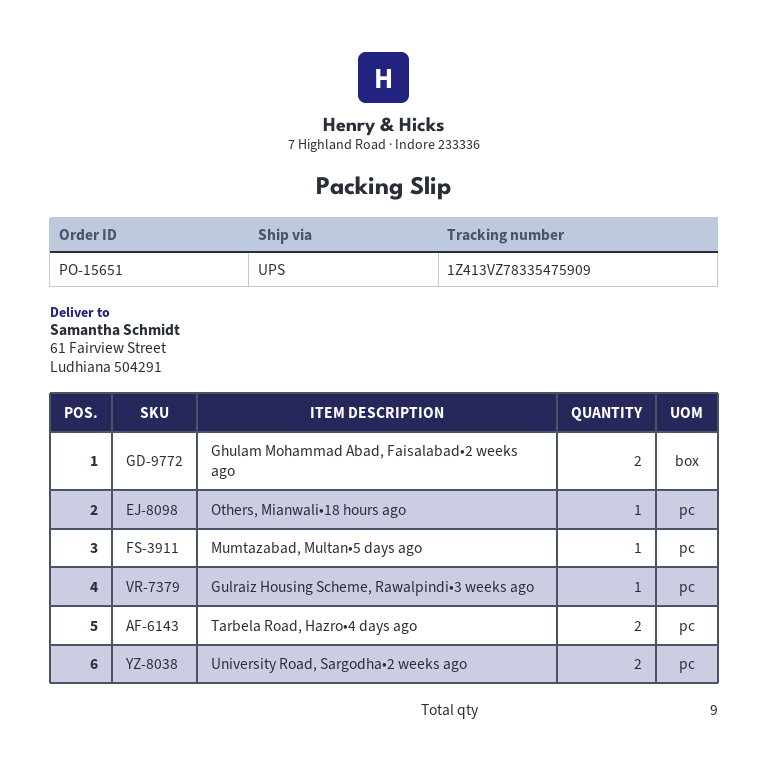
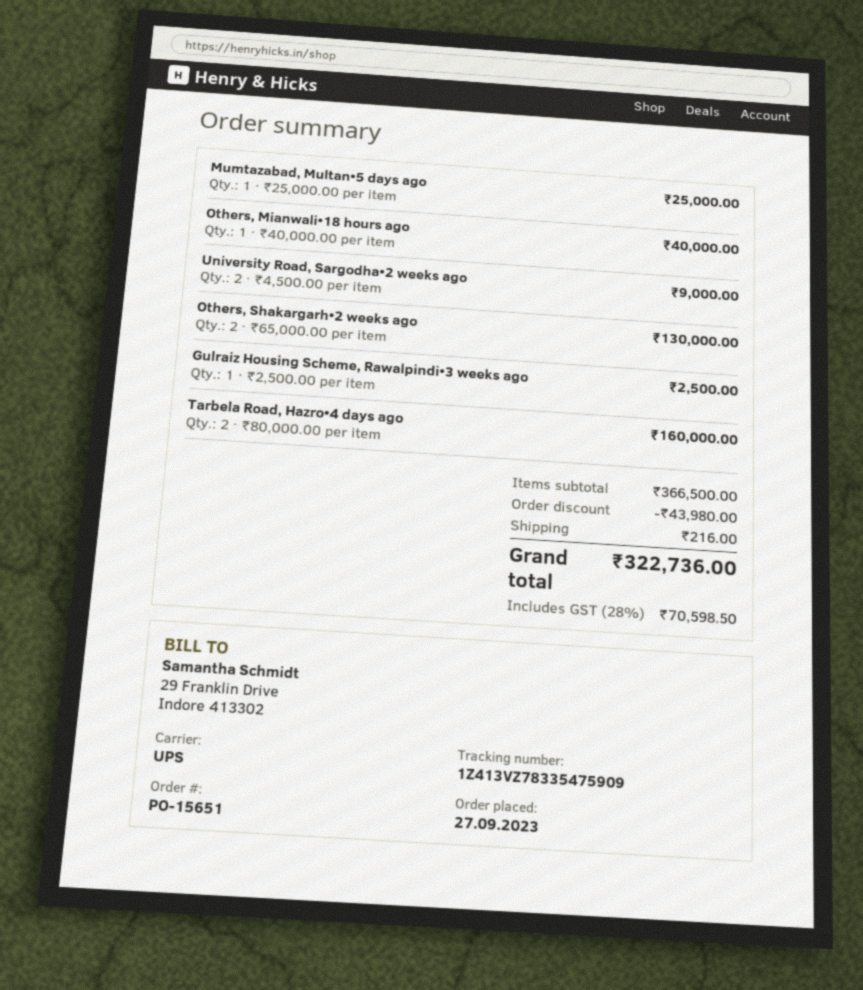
Ghulam Mohammad Abad, Faisalabad•2 weeks ago: 2 -> none
Others, Shakargarh•2 weeks ago: none -> 2

